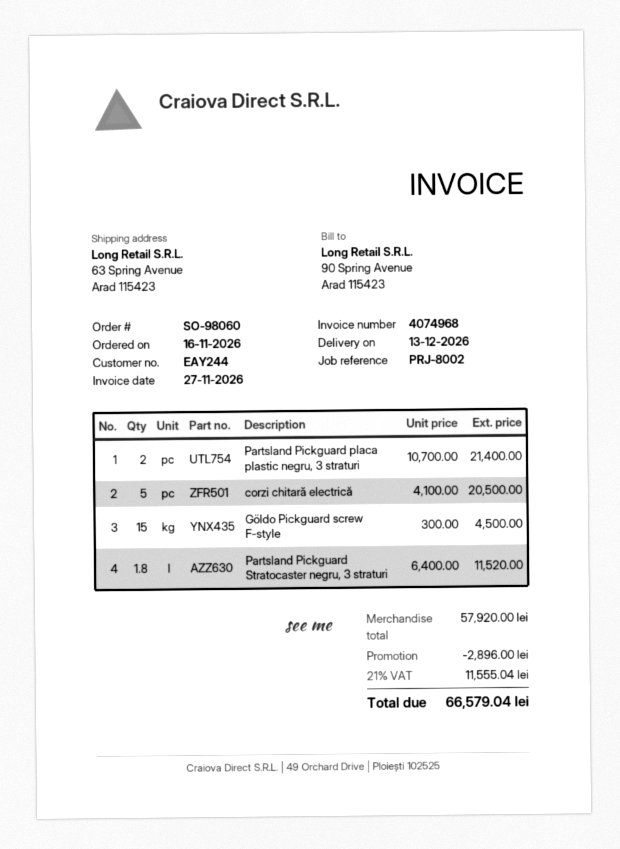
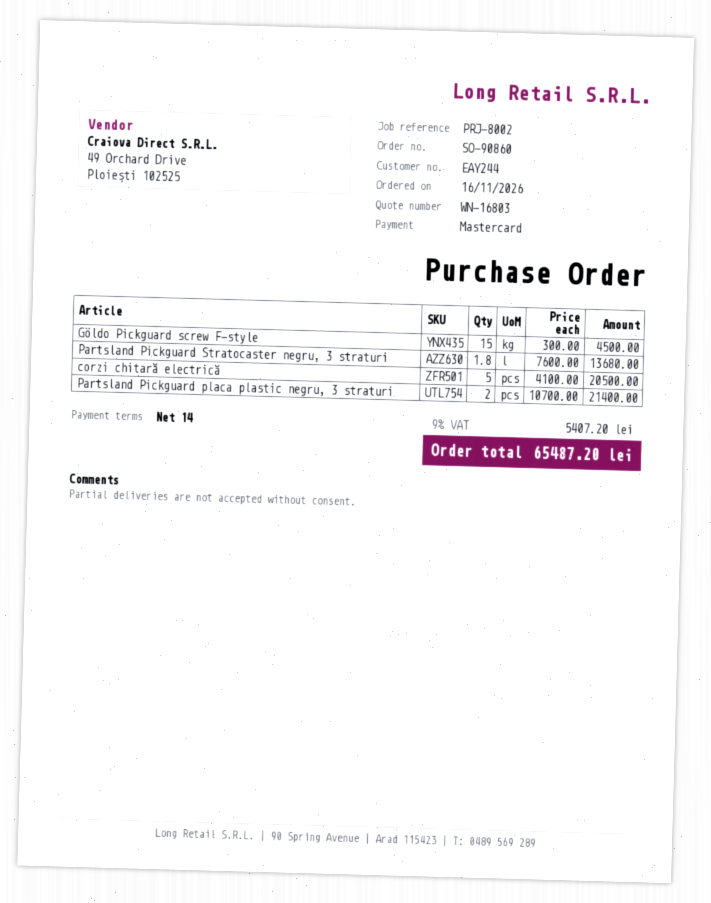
order number: SO-98060 -> SO-90860
Partsland Pickguard Stratocaster negru, 3 straturi: 1.8 x 6400.00 = 11520.00 -> 1.8 x 7600.00 = 13680.00
discount: 2896.00 -> none
tax: 21% = 11555.04 -> 9% = 5407.20
total: 66579.04 -> 65487.20

